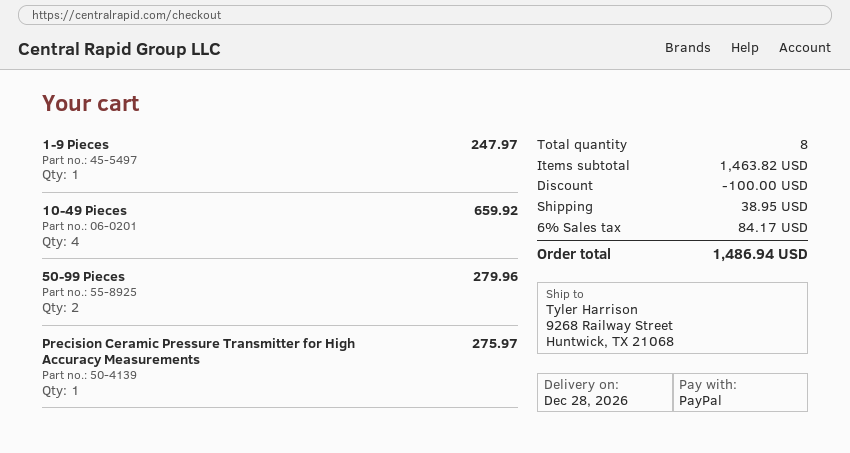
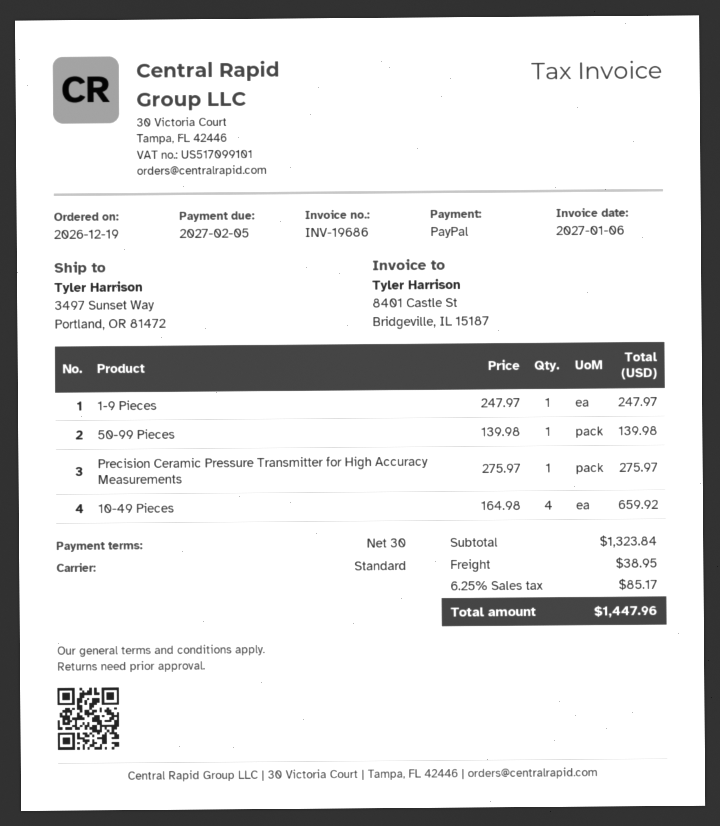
ship to: 9268 Railway Street, Huntwick, TX 21068 -> 3497 Sunset Way, Portland, OR 81472
50-99 Pieces: 2 for 279.96 -> 1 for 139.98
subtotal: 1463.82 -> 1323.84
discount: 100.00 -> none
tax: 6% = 84.17 -> 6.25% = 85.17
total: 1486.94 -> 1447.96

